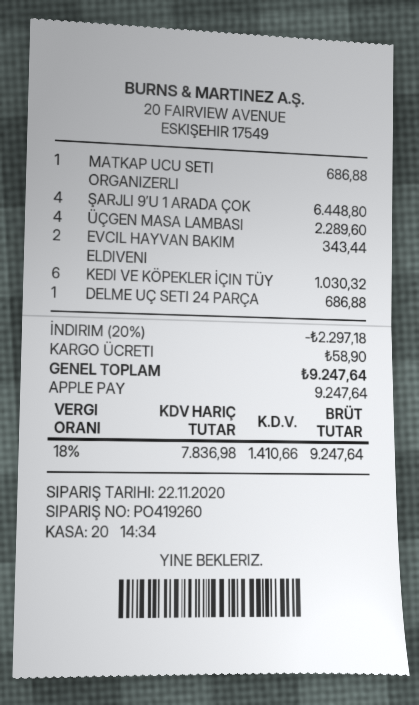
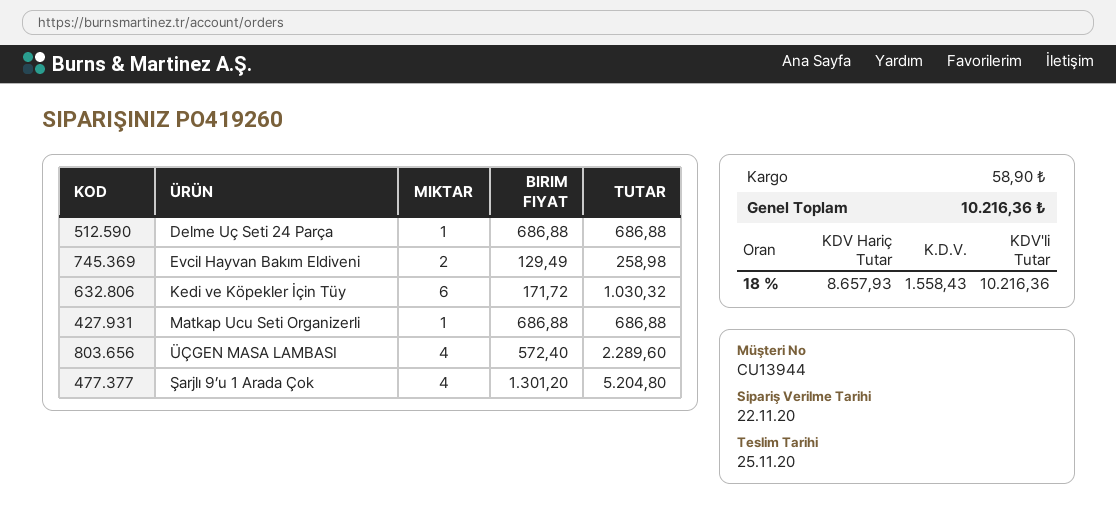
ŞARJLI 9’U 1 ARADA ÇOK: 4 for 6448.80 -> 4 for 5204.80
EVCIL HAYVAN BAKIM ELDIVENI: 2 for 343.44 -> 2 for 258.98
discount: 20% = 2297.18 -> none
net: 7836.98 -> 8657.93
tax: 18% = 1410.66 -> 18% = 1558.43
total: 9247.64 -> 10216.36

